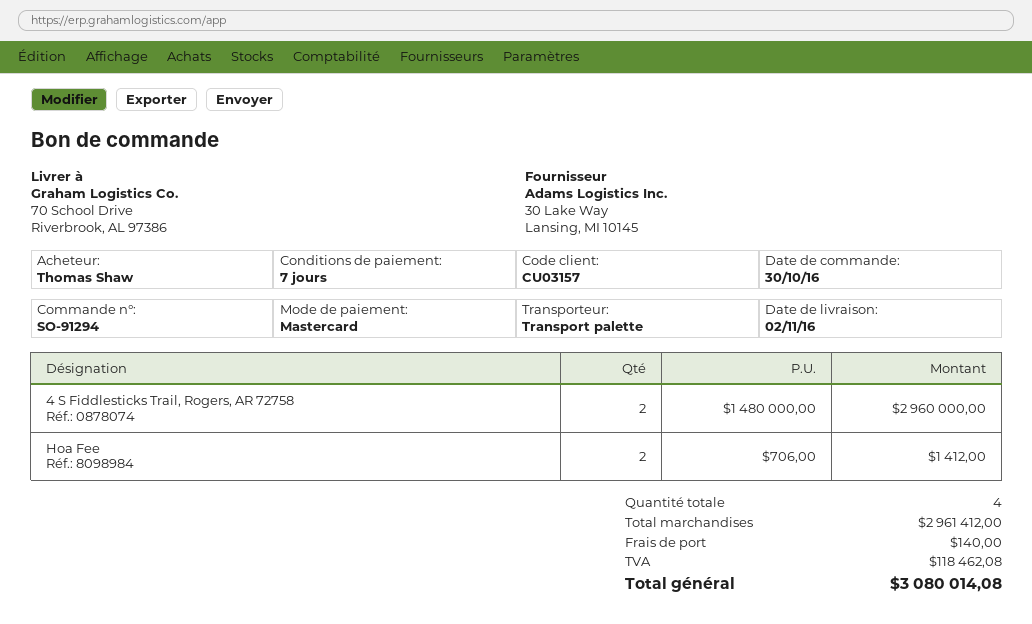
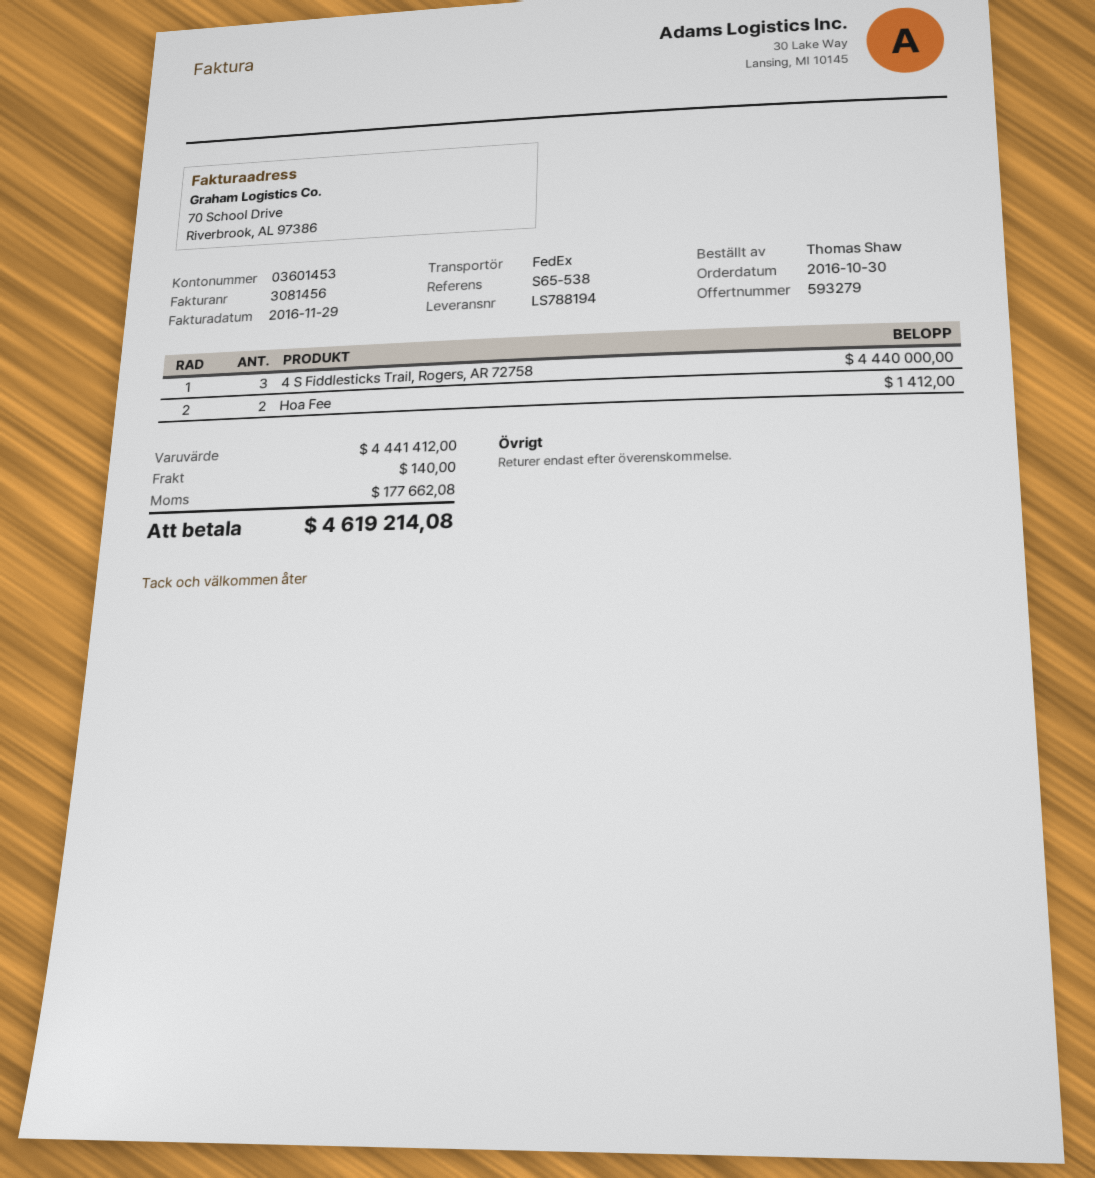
shipping method: pallet freight -> FedEx
4 S Fiddlesticks Trail, Rogers, AR 72758: 2 for 2960000.00 -> 3 for 4440000.00
subtotal: 2961412.00 -> 4441412.00
tax: 118462.08 -> 177662.08
total: 3080014.08 -> 4619214.08

